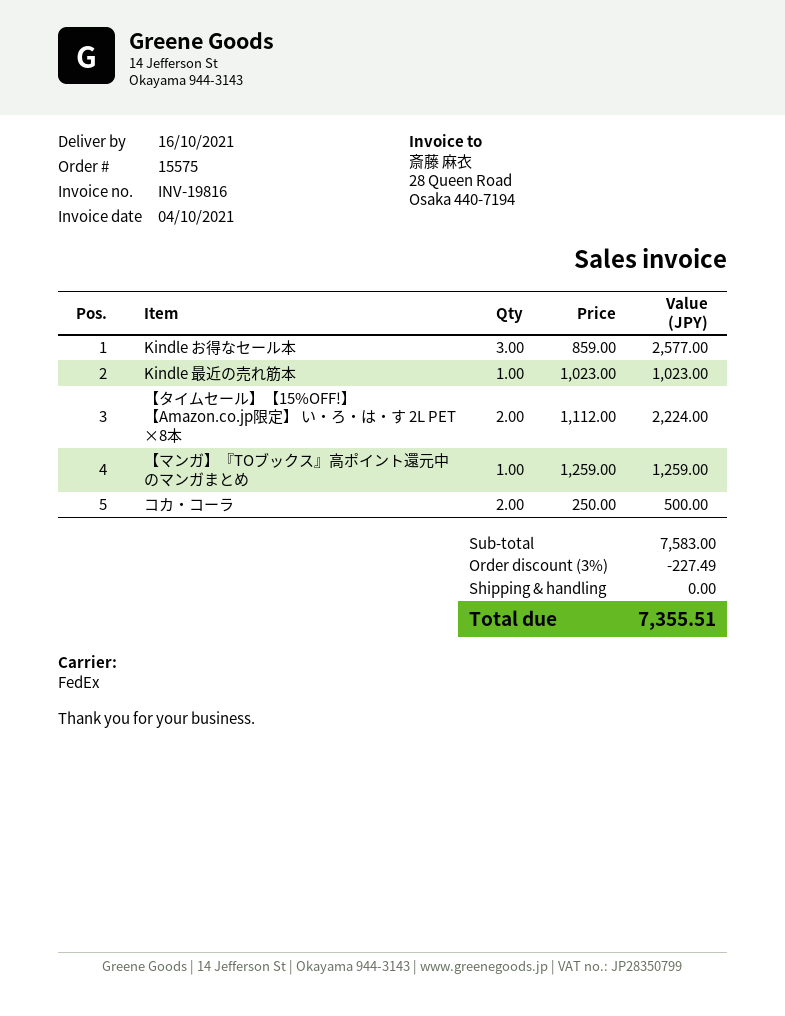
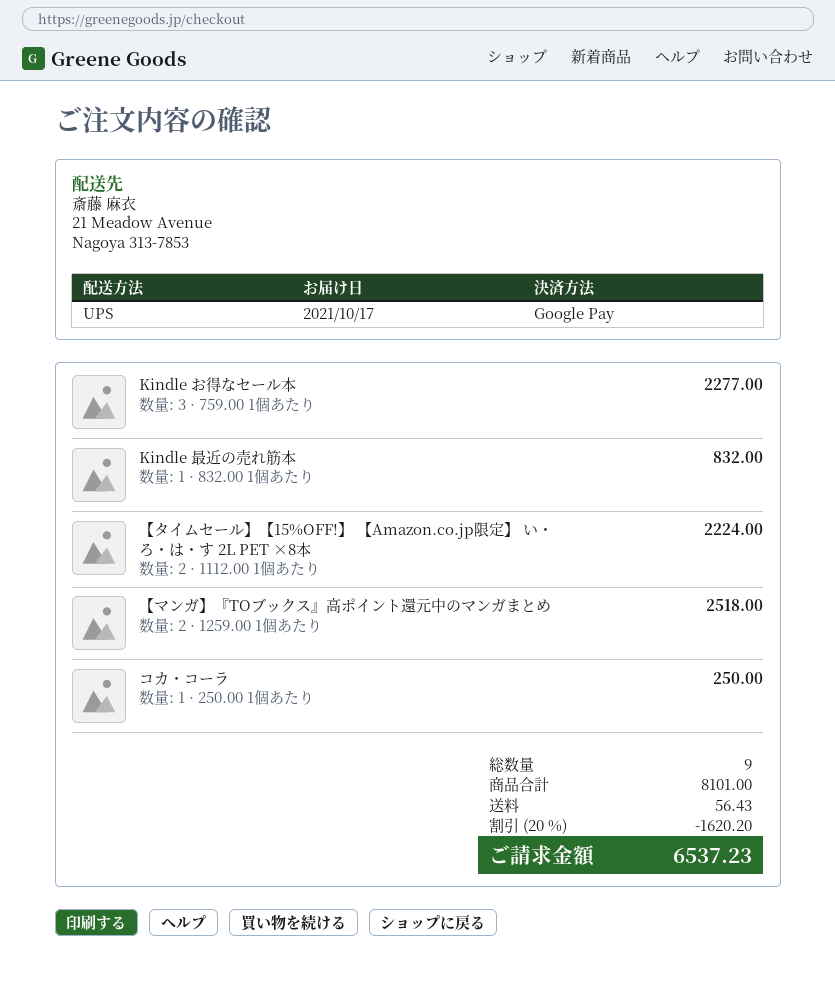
delivery date: 2021-10-16 -> 2021-10-17
shipping method: FedEx -> UPS
Kindle お得なセール本: 3 x 859.00 = 2577.00 -> 3 x 759.00 = 2277.00
Kindle 最近の売れ筋本: 1 x 1023.00 = 1023.00 -> 1 x 832.00 = 832.00
【マンガ】『TOブックス』高ポイント還元中のマンガまとめ: 1 x 1259.00 = 1259.00 -> 2 x 1259.00 = 2518.00
コカ・コーラ: 2 x 250.00 = 500.00 -> 1 x 250.00 = 250.00
subtotal: 7583.00 -> 8101.00
discount: 3% = 227.49 -> 20% = 1620.20
shipping: 0.00 -> 56.43
total: 7355.51 -> 6537.23

